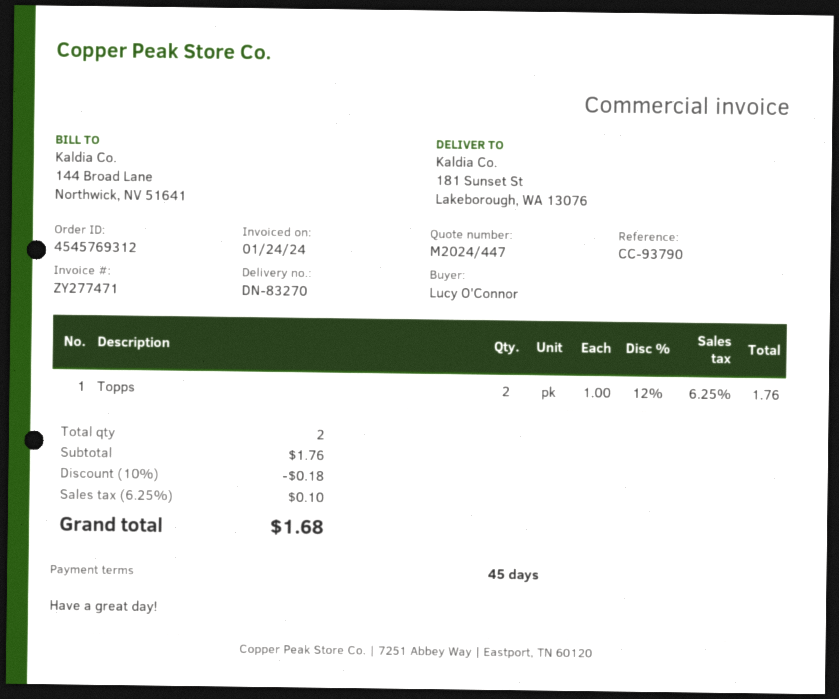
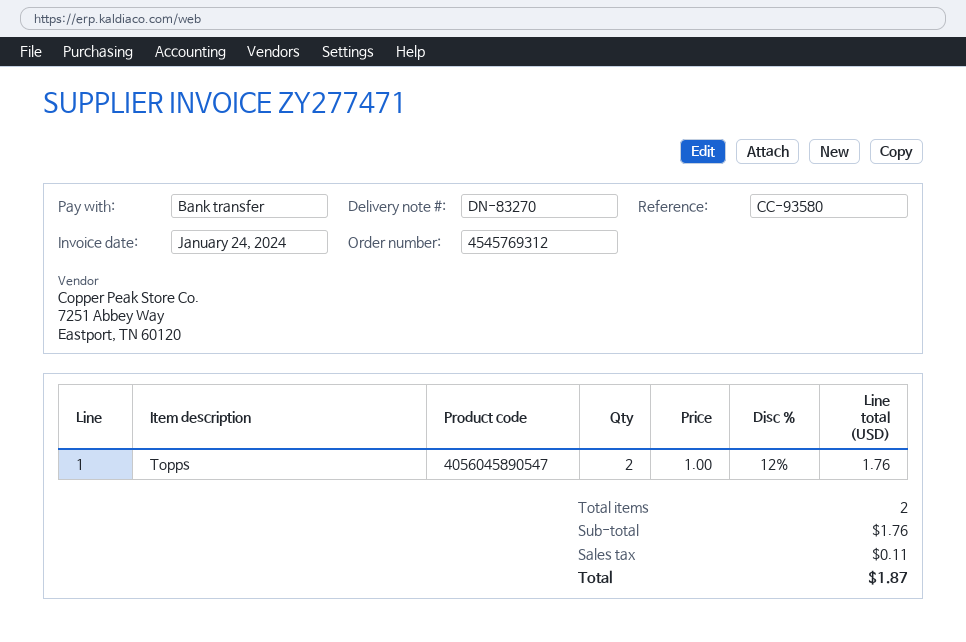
reference: CC-93790 -> CC-93580
discount: 10% = 0.18 -> none
tax: 0.10 -> 0.11
total: 1.68 -> 1.87

